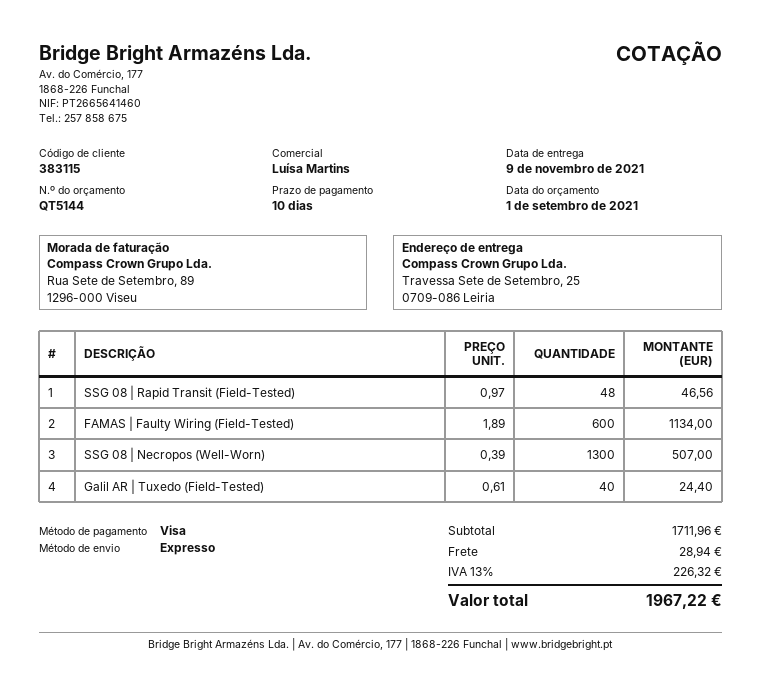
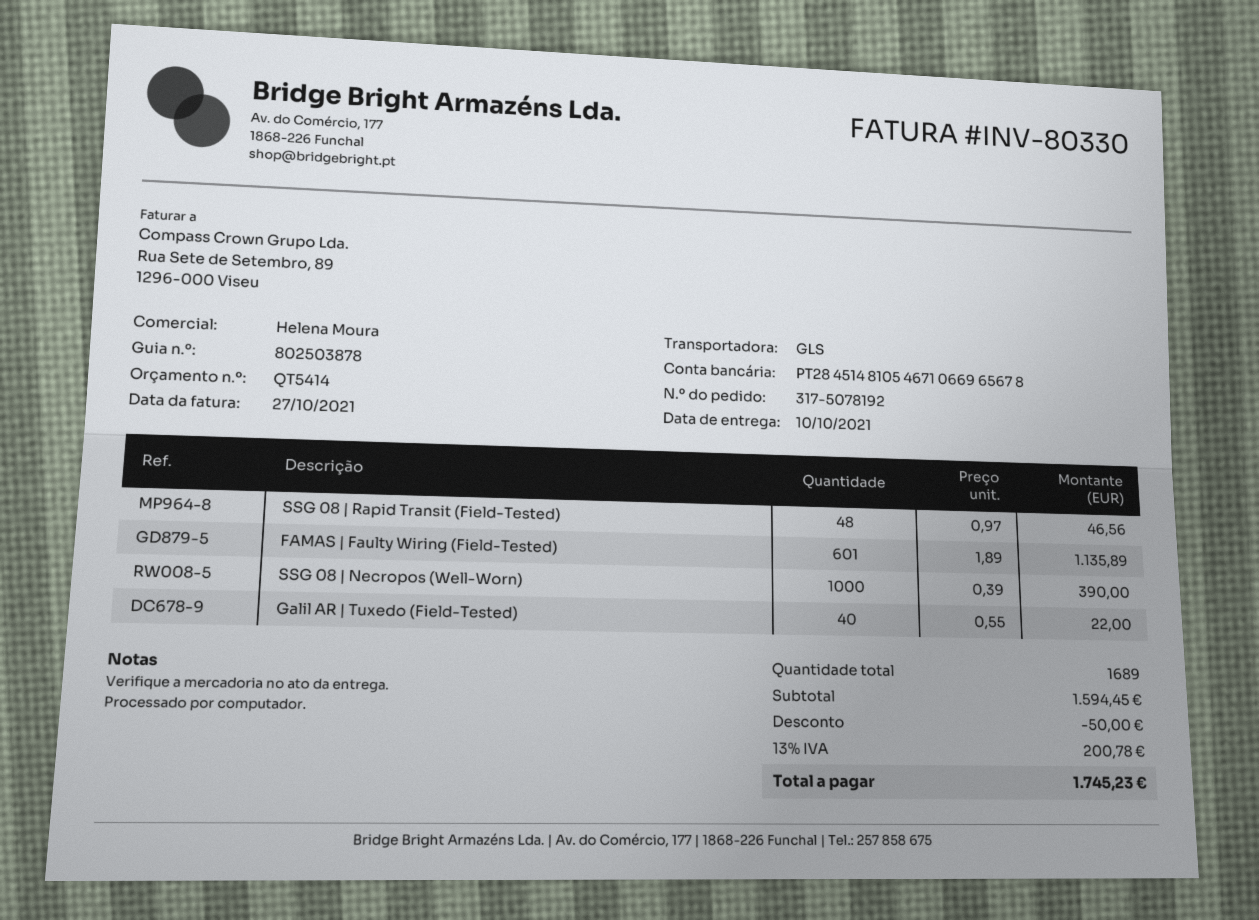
quote number: QT5144 -> QT5414
delivery date: 2021-11-09 -> 2021-10-10
sales rep: Luísa Martins -> Helena Moura
shipping method: express -> GLS
FAMAS | Faulty Wiring (Field-Tested): 600 x 1.89 = 1134.00 -> 601 x 1.89 = 1135.89
SSG 08 | Necropos (Well-Worn): 1300 x 0.39 = 507.00 -> 1000 x 0.39 = 390.00
Galil AR | Tuxedo (Field-Tested): 40 x 0.61 = 24.40 -> 40 x 0.55 = 22.00
subtotal: 1711.96 -> 1594.45
discount: none -> 50.00
shipping: 28.94 -> none
tax: 13% = 226.32 -> 13% = 200.78
total: 1967.22 -> 1745.23

